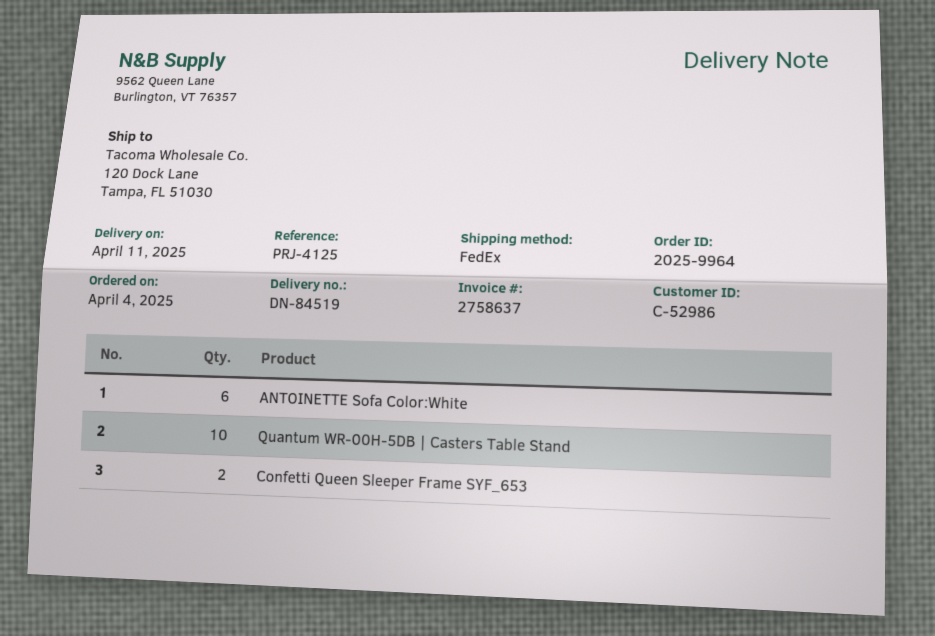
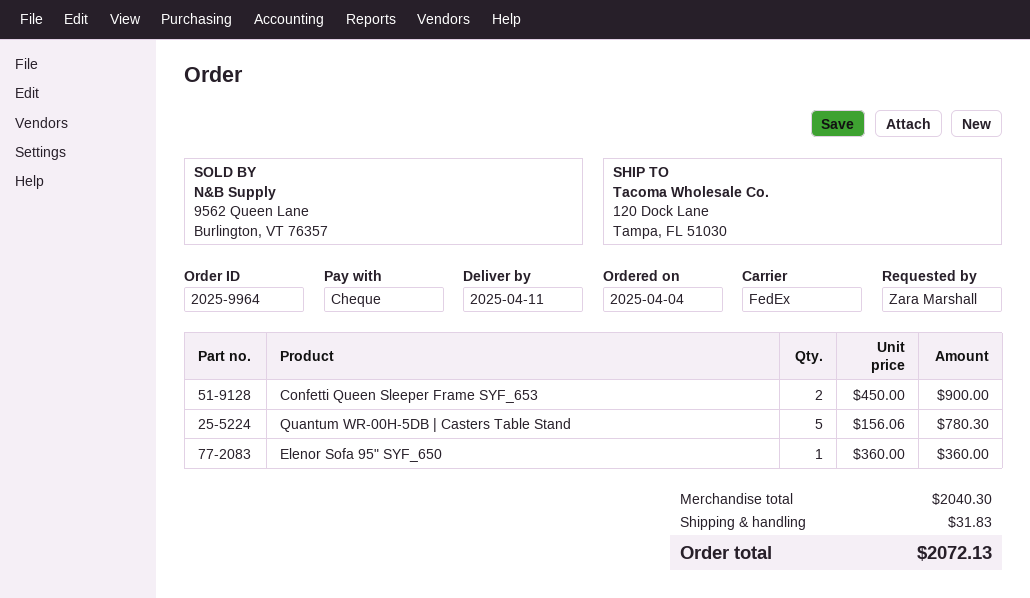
ANTOINETTE Sofa Color:White: 6 -> none
Quantum WR-00H-5DB | Casters Table Stand: 10 -> 5
Elenor Sofa 95" SYF_650: none -> 1

